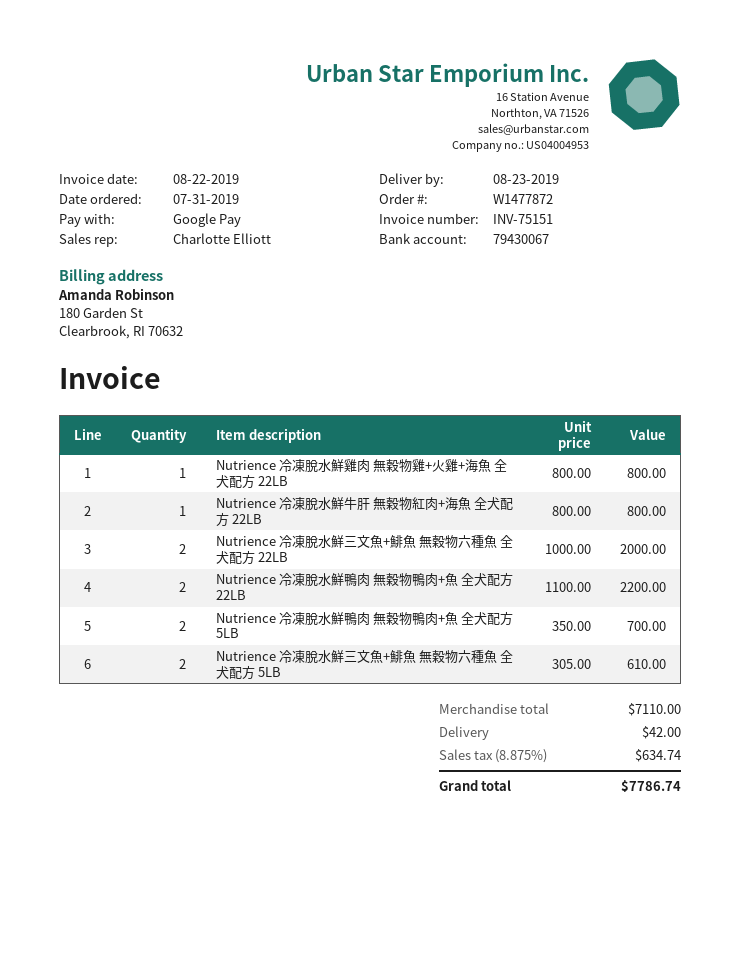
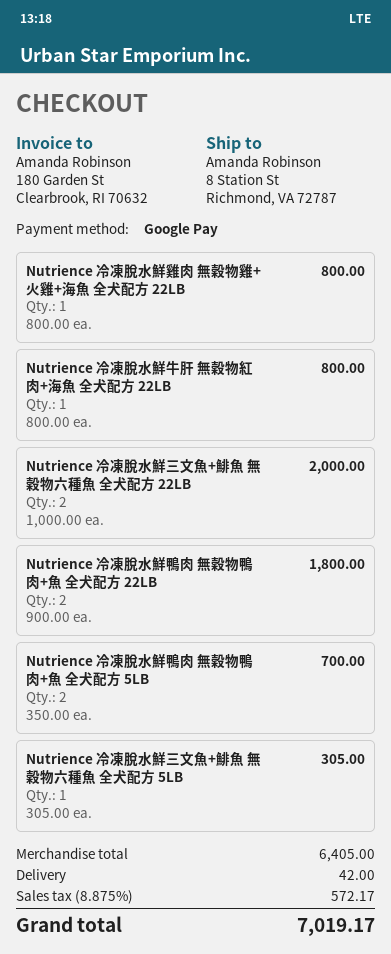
Nutrience 冷凍脫水鮮鴨肉 無穀物鴨肉+魚 全犬配方 22LB: 2 x 1100.00 = 2200.00 -> 2 x 900.00 = 1800.00
Nutrience 冷凍脫水鮮三文魚+鯡魚 無穀物六種魚 全犬配方 5LB: 2 x 305.00 = 610.00 -> 1 x 305.00 = 305.00
subtotal: 7110.00 -> 6405.00
tax: 8.875% = 634.74 -> 8.875% = 572.17
total: 7786.74 -> 7019.17

